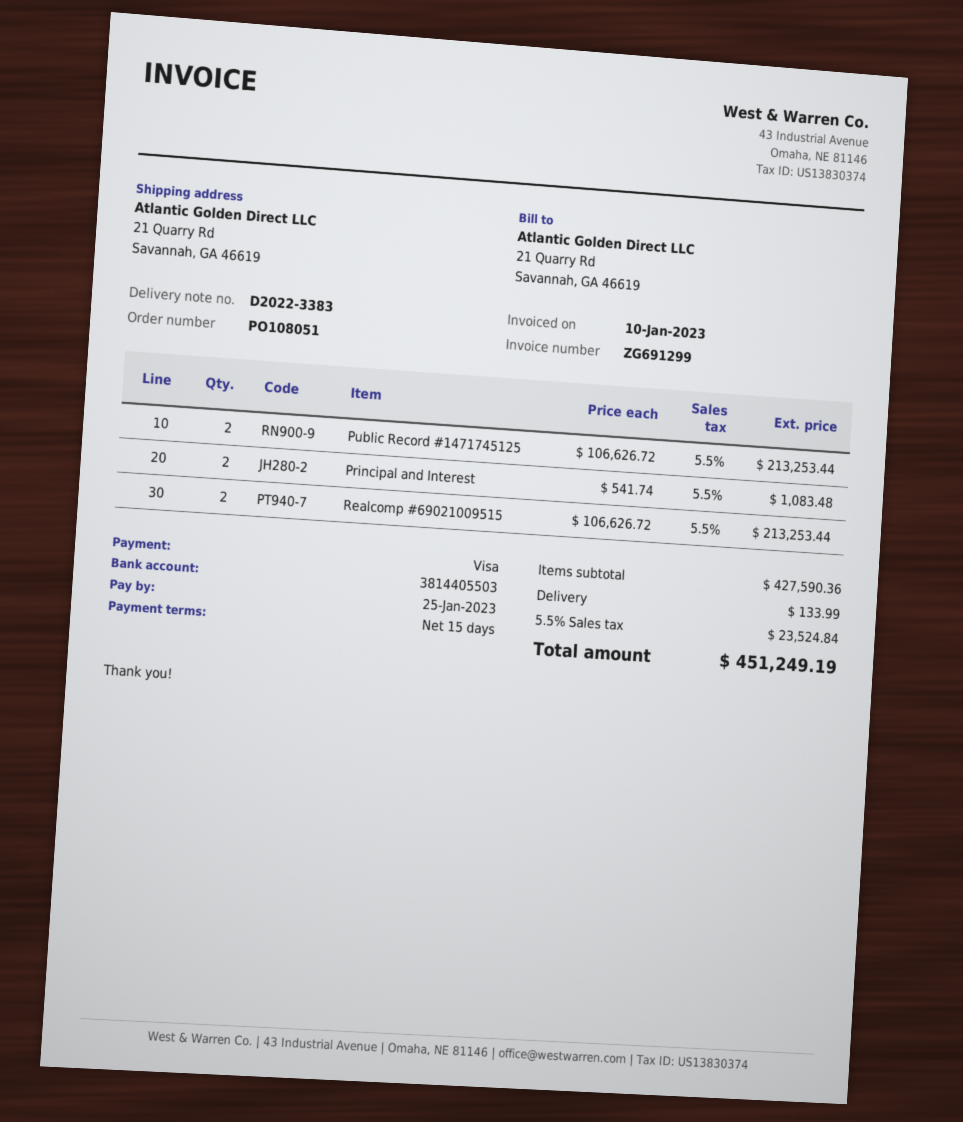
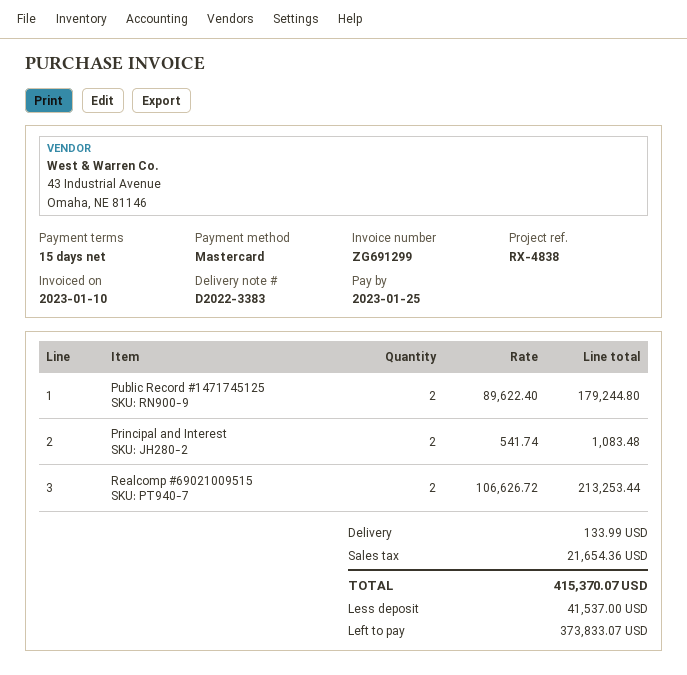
payment method: Visa -> Mastercard
Public Record #1471745125: 2 x 106626.72 = 213253.44 -> 2 x 89622.40 = 179244.80
tax: 23524.84 -> 21654.36
total: 451249.19 -> 415370.07

